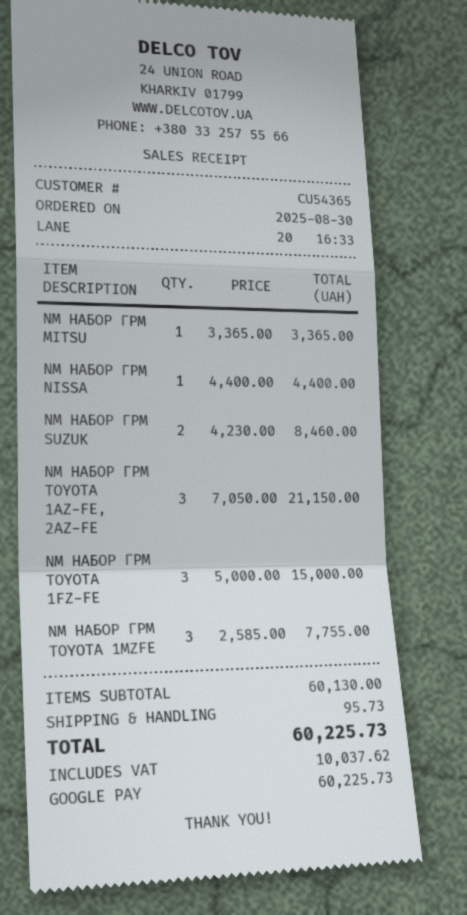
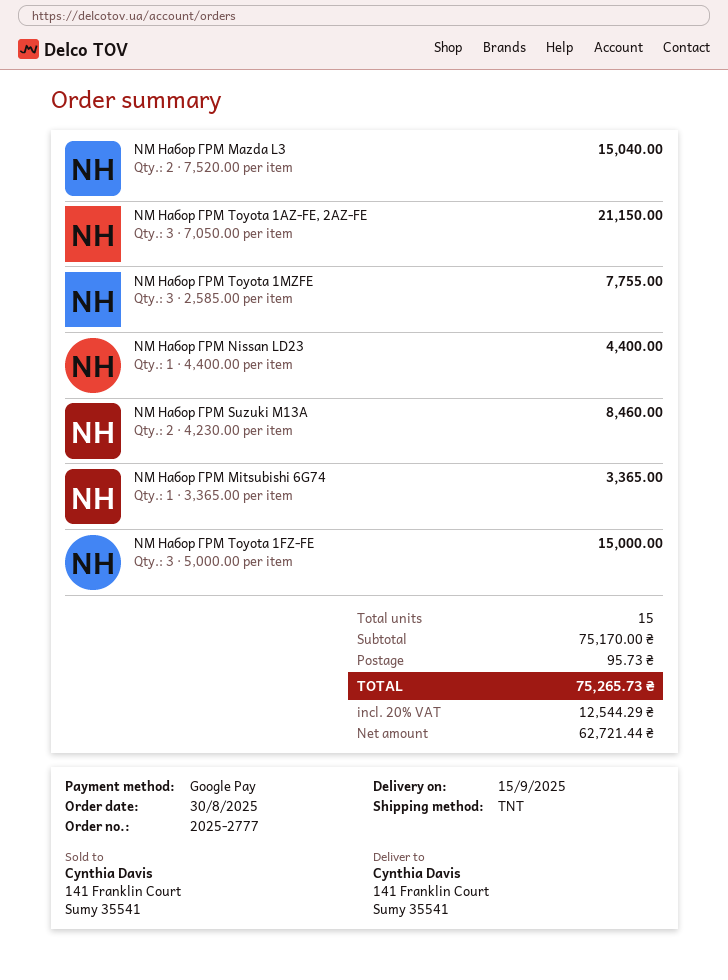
NM Набор ГРМ Mazda L3: none -> 2 x 7520.00 = 15040.00
subtotal: 60130.00 -> 75170.00
tax: 10037.62 -> 12544.29
total: 60225.73 -> 75265.73

